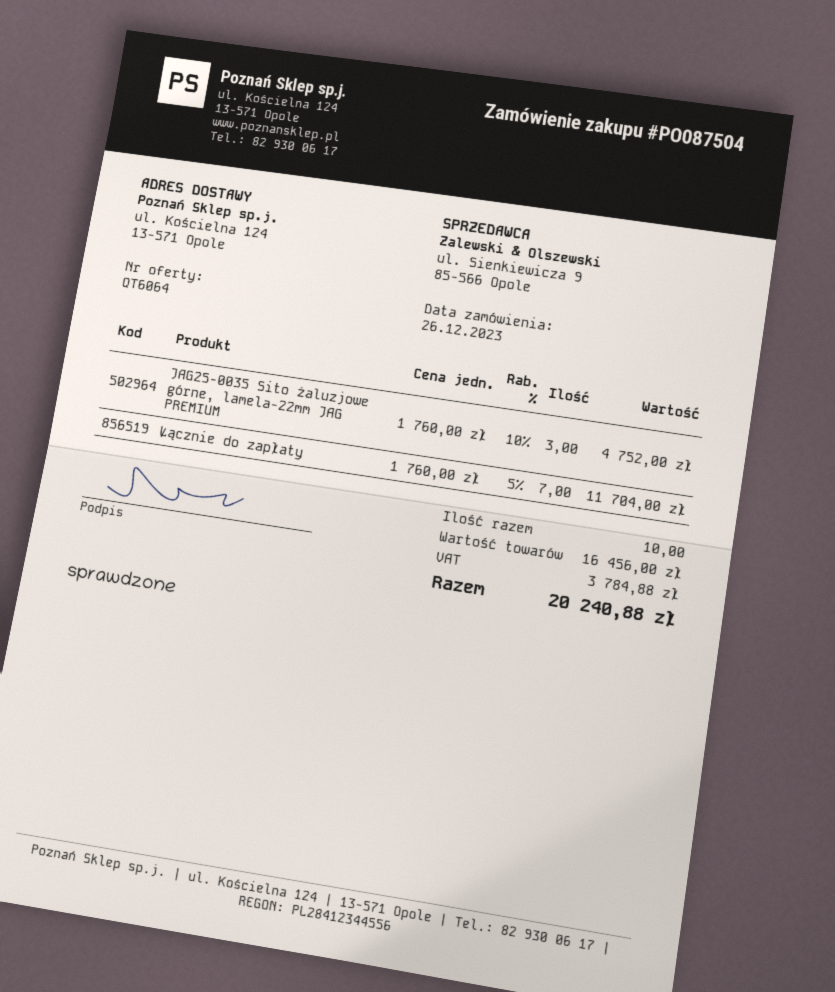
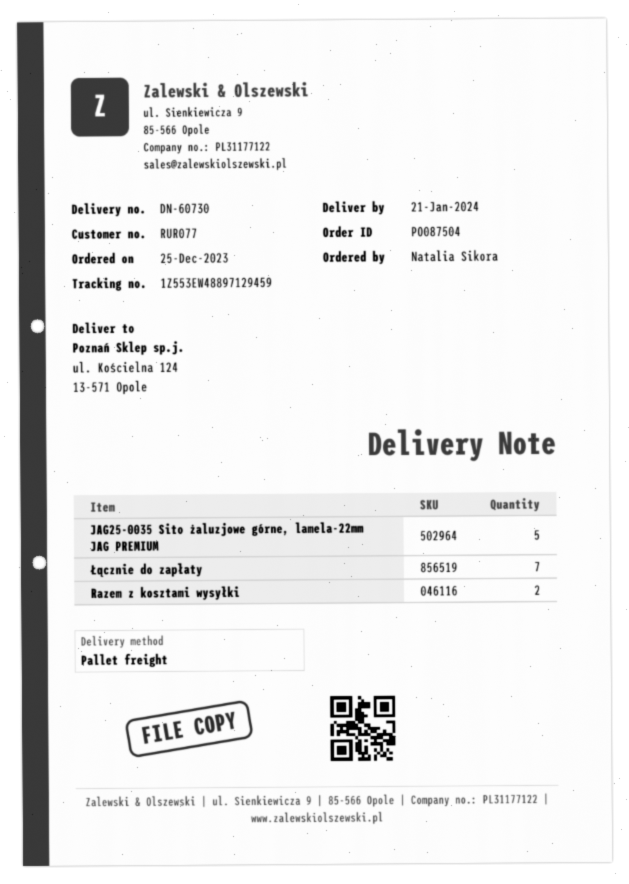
order date: 2023-12-26 -> 2023-12-25
JAG25-0035 Sito żaluzjowe górne, lamela-22mm JAG PREMIUM: 3 -> 5
Razem z kosztami wysyłki: none -> 2

